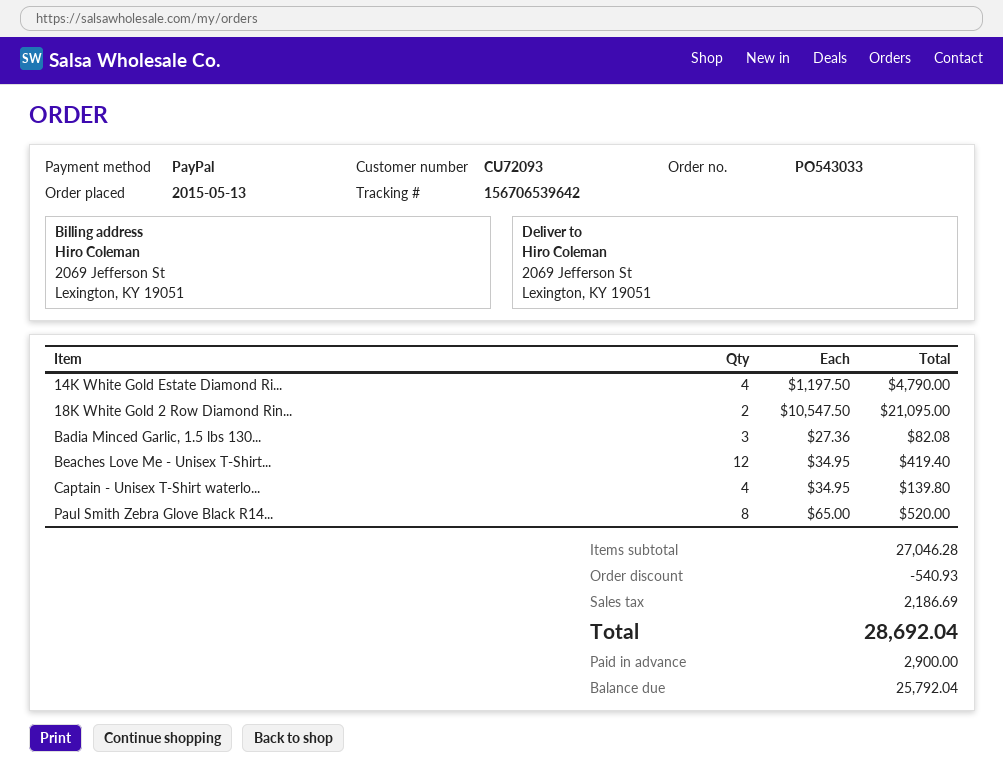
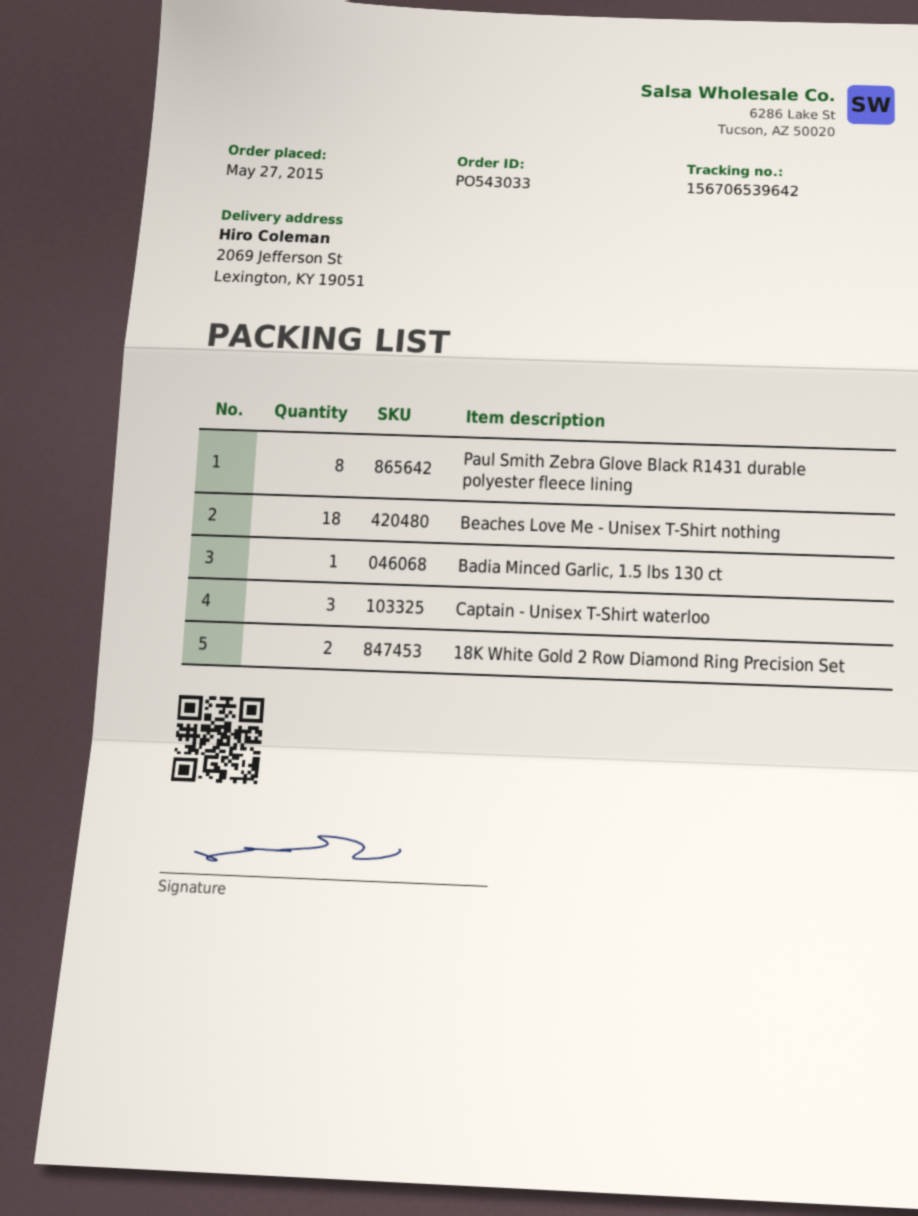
order date: 2015-05-13 -> 2015-05-27
14K White Gold Estate Diamond Ri...: 4 -> none
Badia Minced Garlic, 1.5 lbs 130...: 3 -> 1
Beaches Love Me - Unisex T-Shirt...: 12 -> 18
Captain - Unisex T-Shirt waterlo...: 4 -> 3

